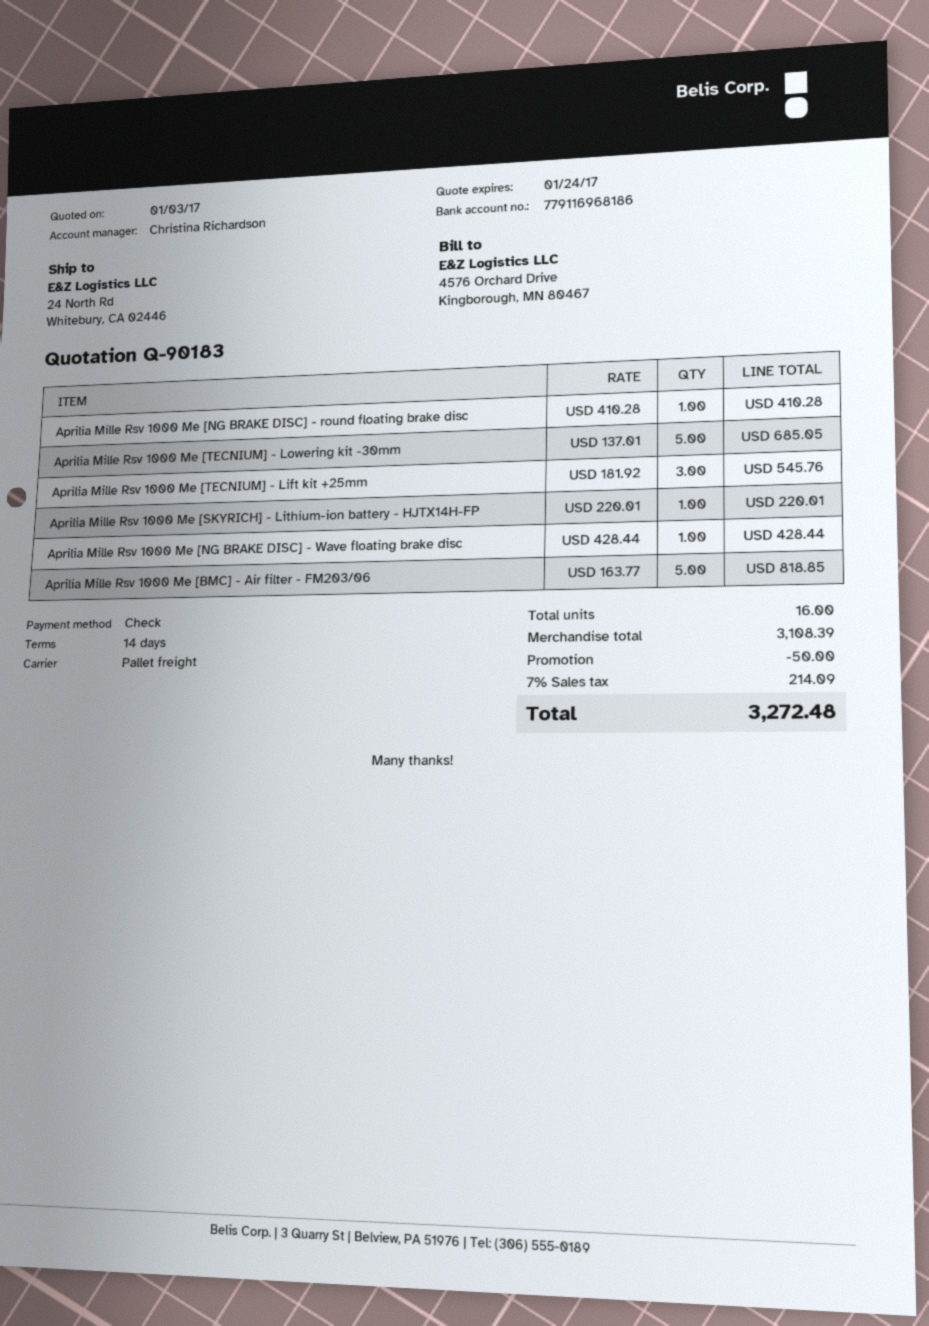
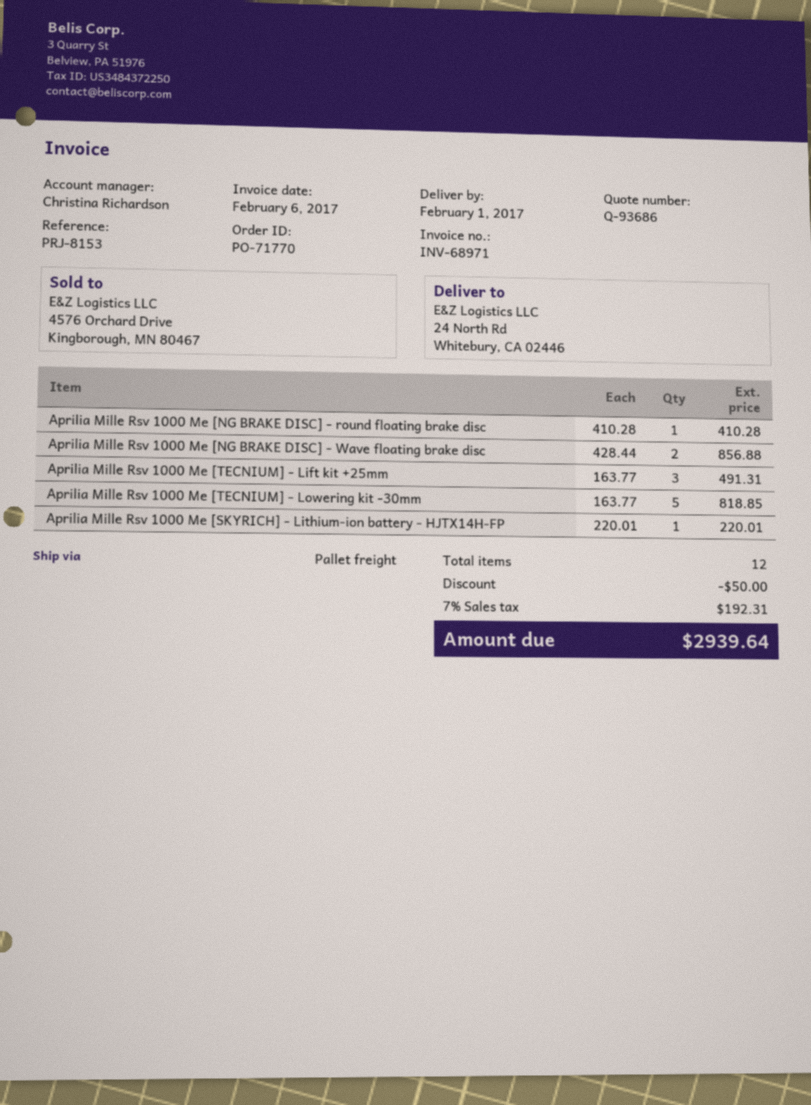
quote number: Q-90183 -> Q-93686
Aprilia Mille Rsv 1000 Me [TECNIUM] - Lowering kit -30mm: 5 x 137.01 = 685.05 -> 5 x 163.77 = 818.85
Aprilia Mille Rsv 1000 Me [TECNIUM] - Lift kit +25mm: 3 x 181.92 = 545.76 -> 3 x 163.77 = 491.31
Aprilia Mille Rsv 1000 Me [NG BRAKE DISC] - Wave floating brake disc: 1 x 428.44 = 428.44 -> 2 x 428.44 = 856.88
Aprilia Mille Rsv 1000 Me [BMC] - Air filter - FM203/06: 5 x 163.77 = 818.85 -> none
total quantity: 16 -> 12
tax: 7% = 214.09 -> 7% = 192.31
total: 3272.48 -> 2939.64

